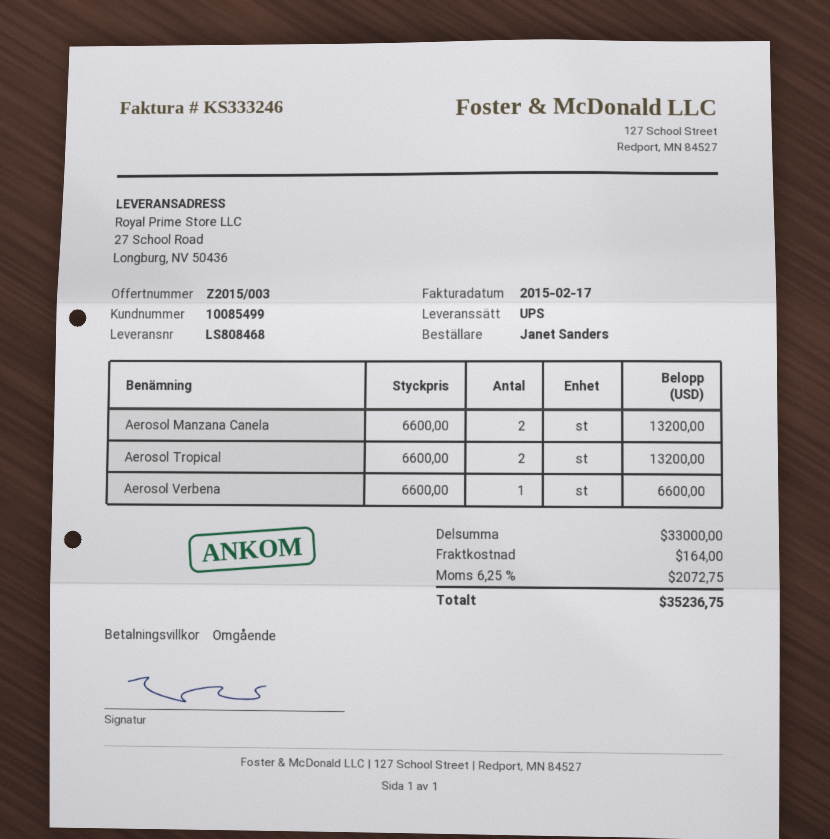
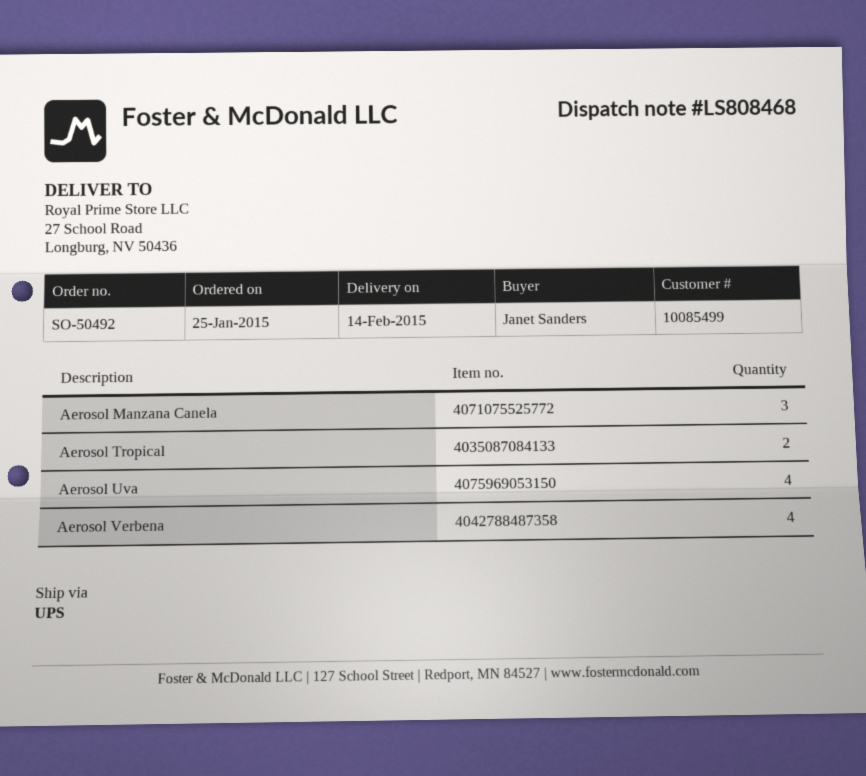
Aerosol Manzana Canela: 2 -> 3
Aerosol Verbena: 1 -> 4
Aerosol Uva: none -> 4

